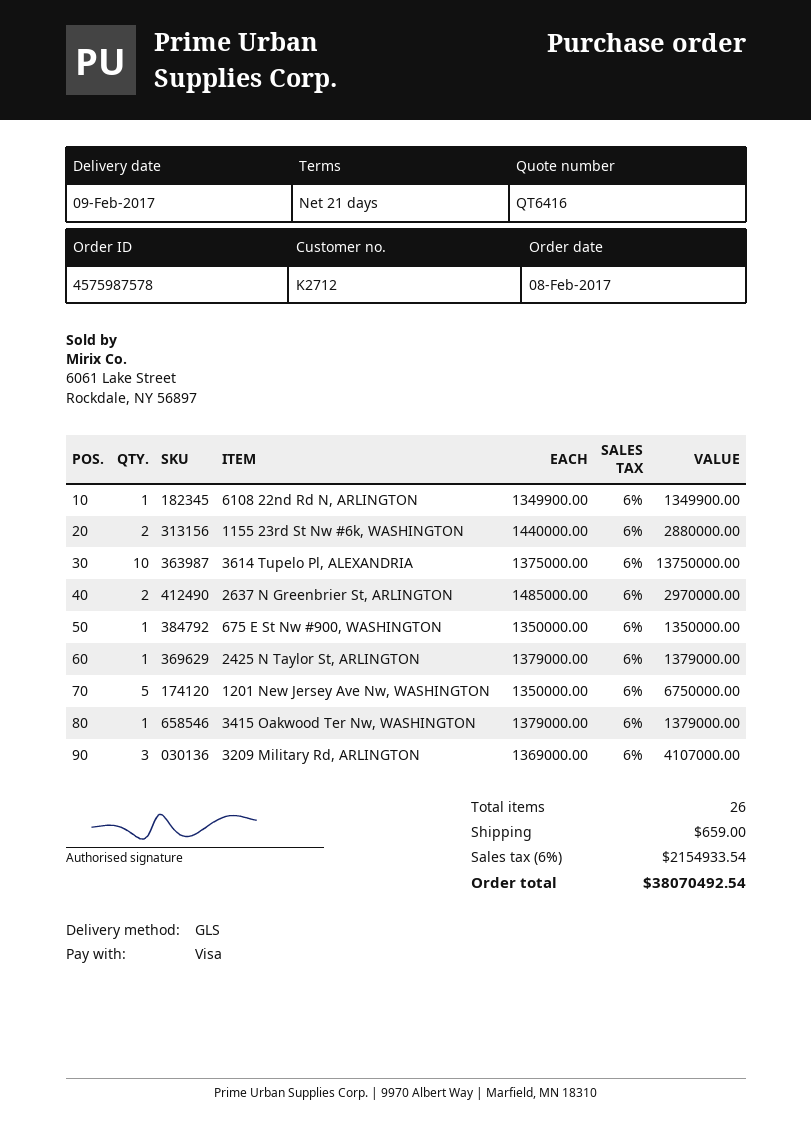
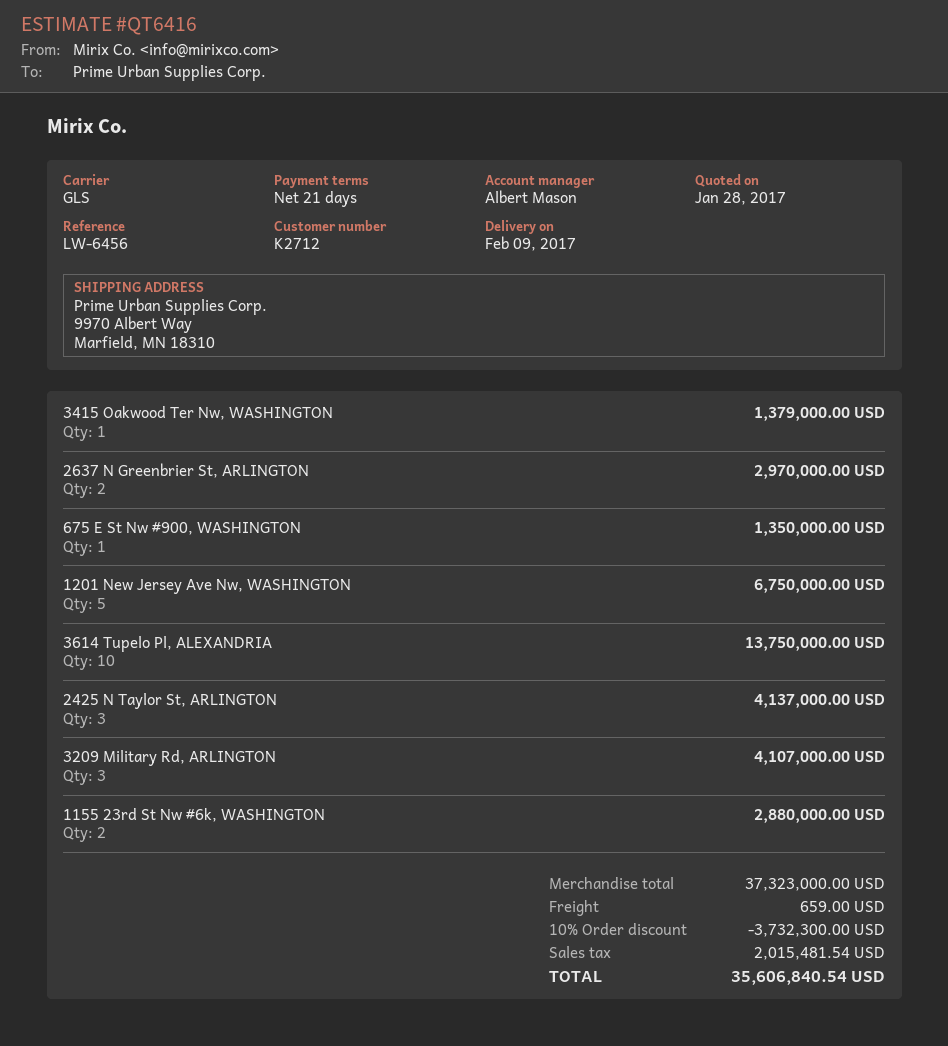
6108 22nd Rd N, ARLINGTON: 1 for 1349900.00 -> none
2425 N Taylor St, ARLINGTON: 1 for 1379000.00 -> 3 for 4137000.00
discount: none -> 10% = 3732300.00
tax: 2154933.54 -> 2015481.54
total: 38070492.54 -> 35606840.54

